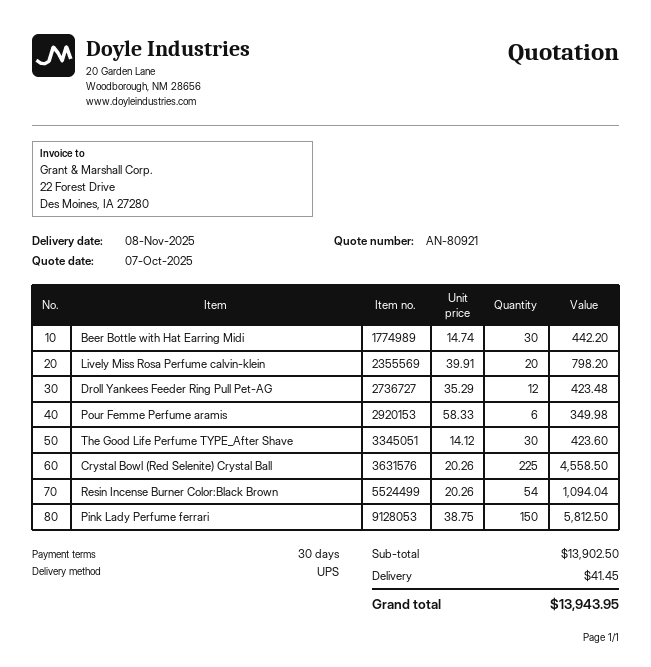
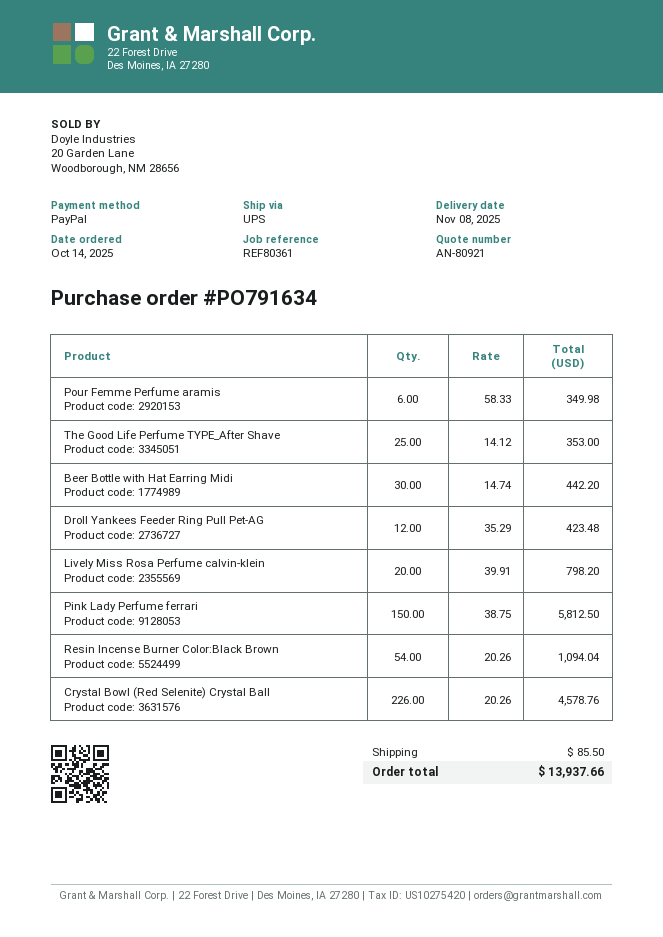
The Good Life Perfume TYPE_After Shave: 30 x 14.12 = 423.60 -> 25 x 14.12 = 353.00
Crystal Bowl (Red Selenite) Crystal Ball: 225 x 20.26 = 4558.50 -> 226 x 20.26 = 4578.76
shipping: 41.45 -> 85.50
total: 13943.95 -> 13937.66

